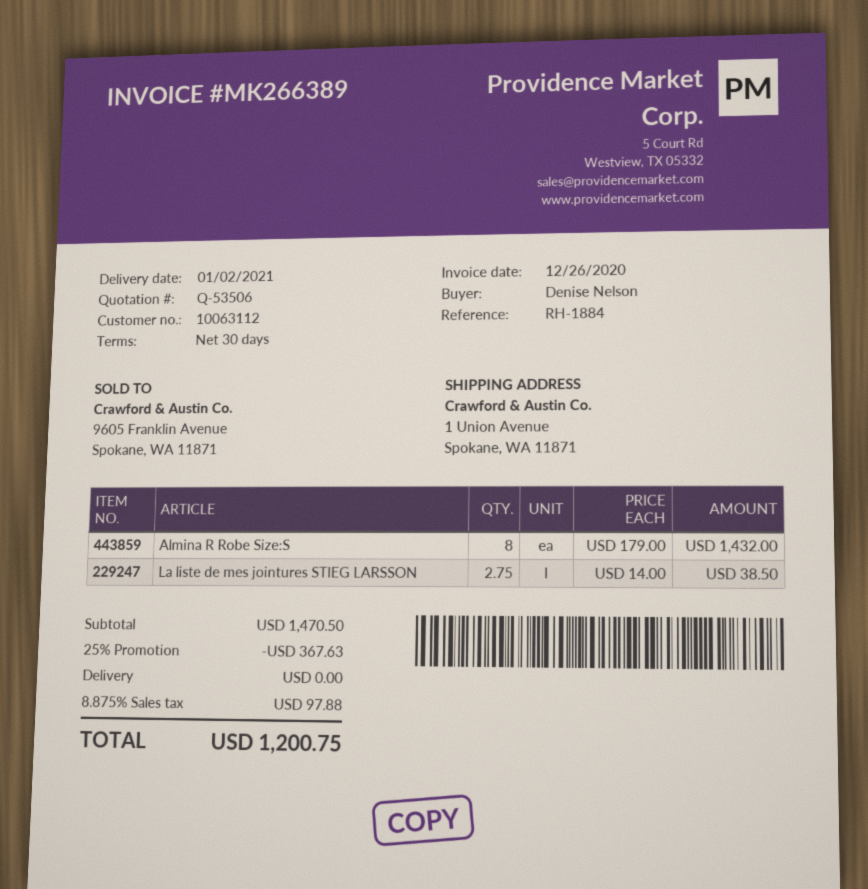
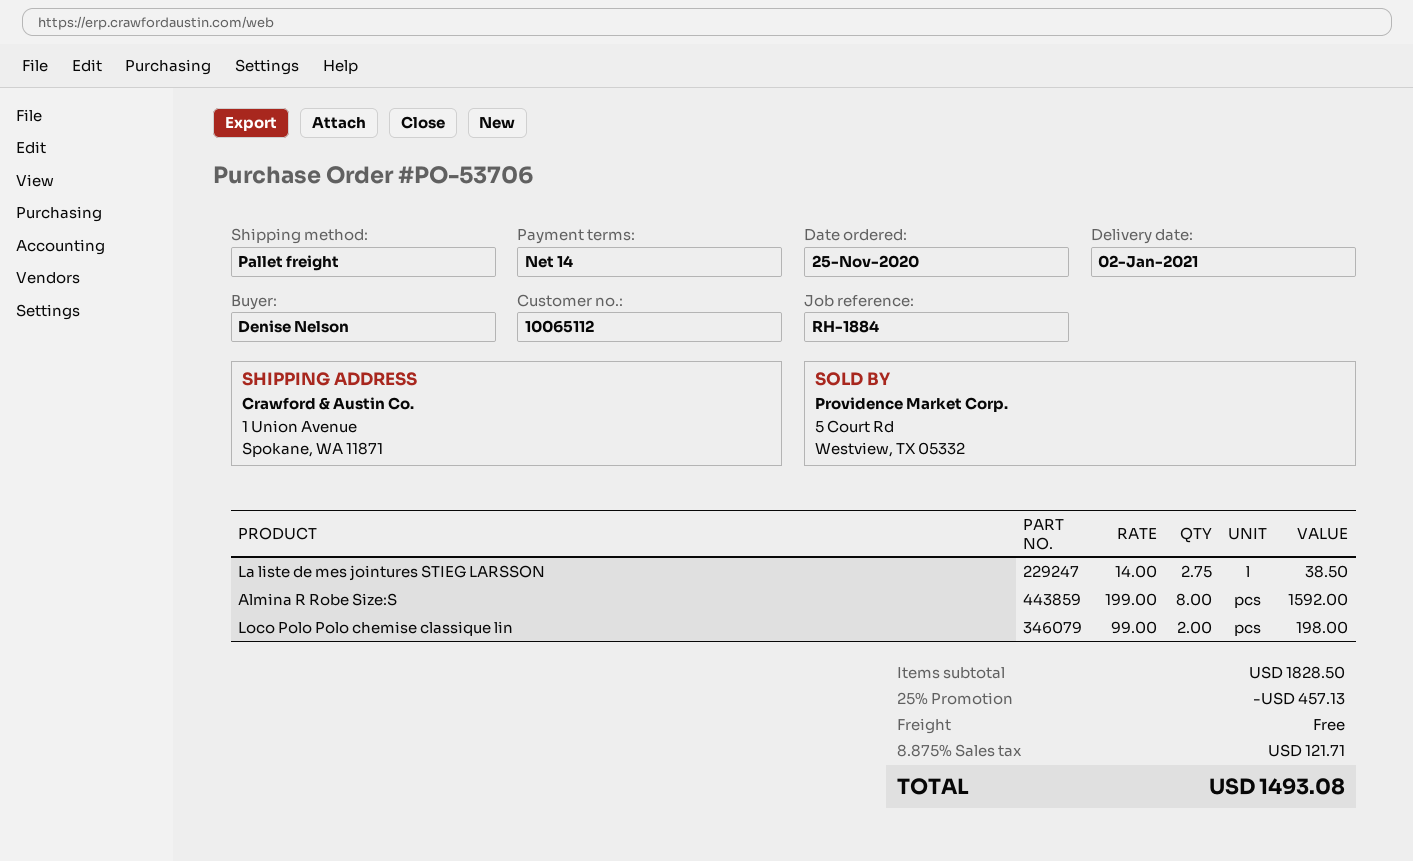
payment terms: 30 days -> 14 days
customer number: 10063112 -> 10065112
Almina R Robe Size:S: 8 x 179.00 = 1432.00 -> 8 x 199.00 = 1592.00
Loco Polo Polo chemise classique lin: none -> 2 x 99.00 = 198.00
subtotal: 1470.50 -> 1828.50
discount: 25% = 367.63 -> 25% = 457.13
tax: 8.875% = 97.88 -> 8.875% = 121.71
total: 1200.75 -> 1493.08

